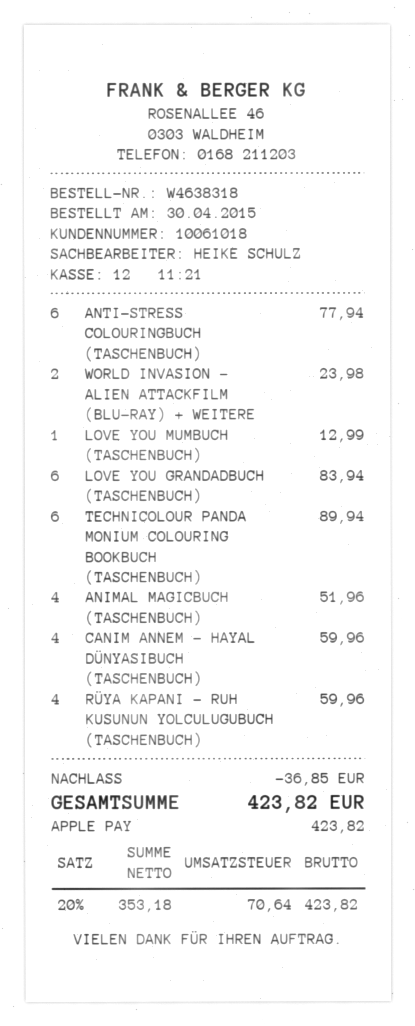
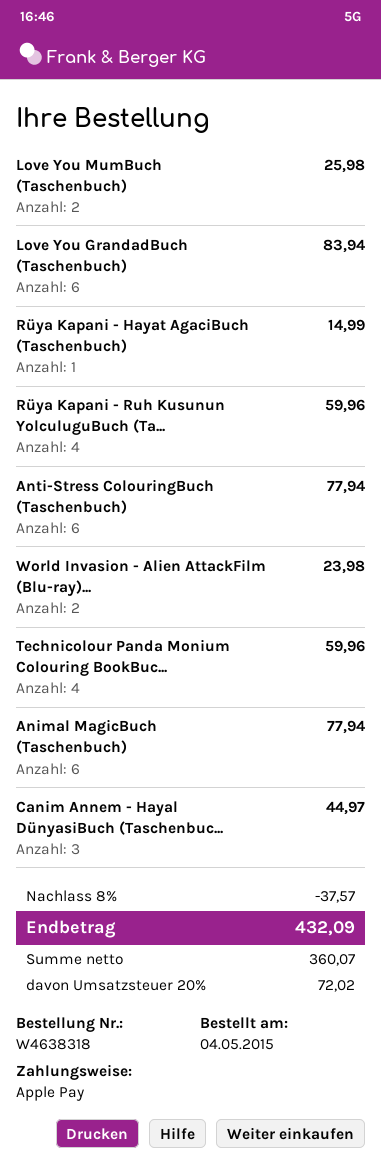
order date: 2015-04-30 -> 2015-05-04
LOVE YOU MUMBUCH (TASCHENBUCH): 1 for 12.99 -> 2 for 25.98
TECHNICOLOUR PANDA MONIUM COLOURING BOOKBUCH (TASCHENBUCH): 6 for 89.94 -> 4 for 59.96
ANIMAL MAGICBUCH (TASCHENBUCH): 4 for 51.96 -> 6 for 77.94
CANIM ANNEM - HAYAL DÜNYASIBUCH (TASCHENBUCH): 4 for 59.96 -> 3 for 44.97
Rüya Kapani - Hayat AgaciBuch (Taschenbuch): none -> 1 for 14.99
discount: 36.85 -> 37.57
net: 353.18 -> 360.07
tax: 20% = 70.64 -> 20% = 72.02
total: 423.82 -> 432.09

